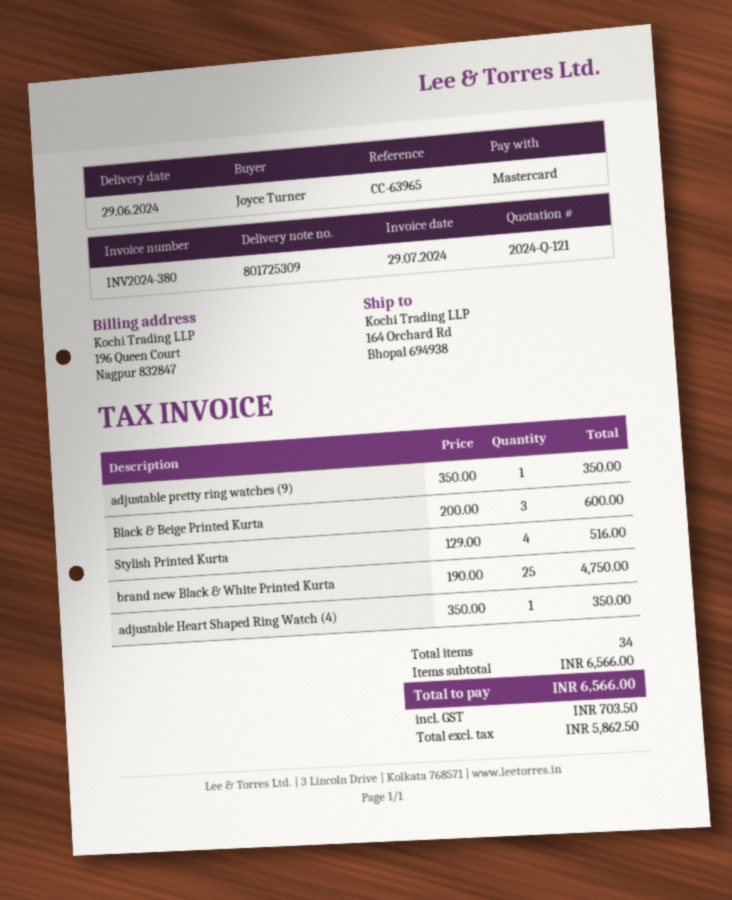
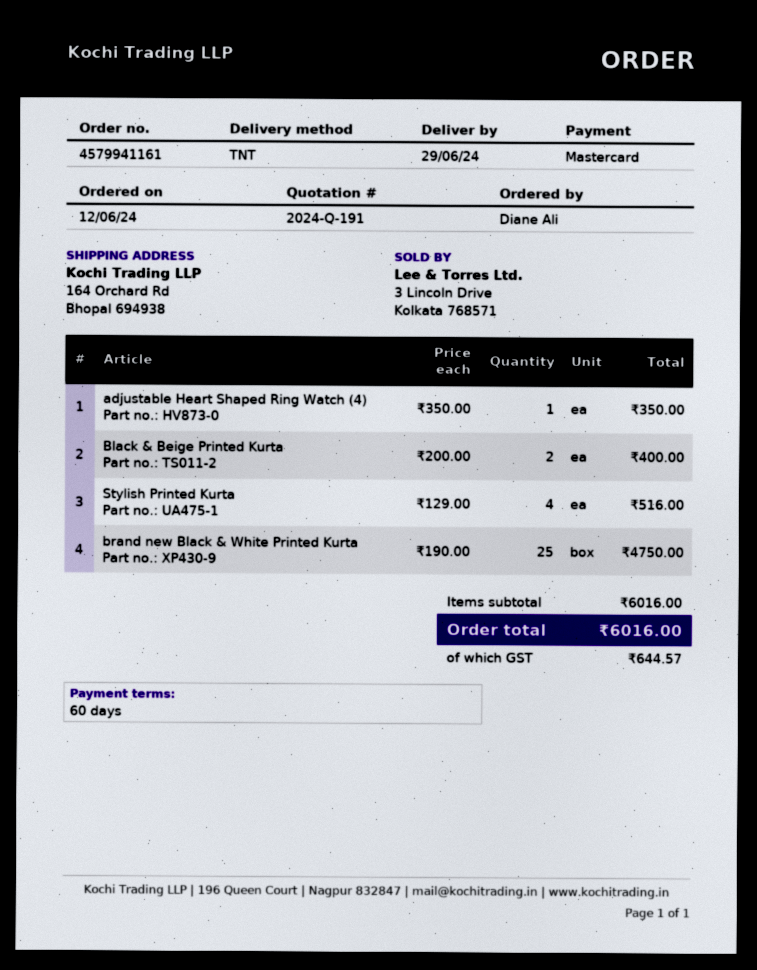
quote number: 2024-Q-121 -> 2024-Q-191
ordered by: Joyce Turner -> Diane Ali
adjustable pretty ring watches (9): 1 x 350.00 = 350.00 -> none
Black & Beige Printed Kurta: 3 x 200.00 = 600.00 -> 2 x 200.00 = 400.00
subtotal: 6566.00 -> 6016.00
tax: 703.50 -> 644.57
total: 6566.00 -> 6016.00

